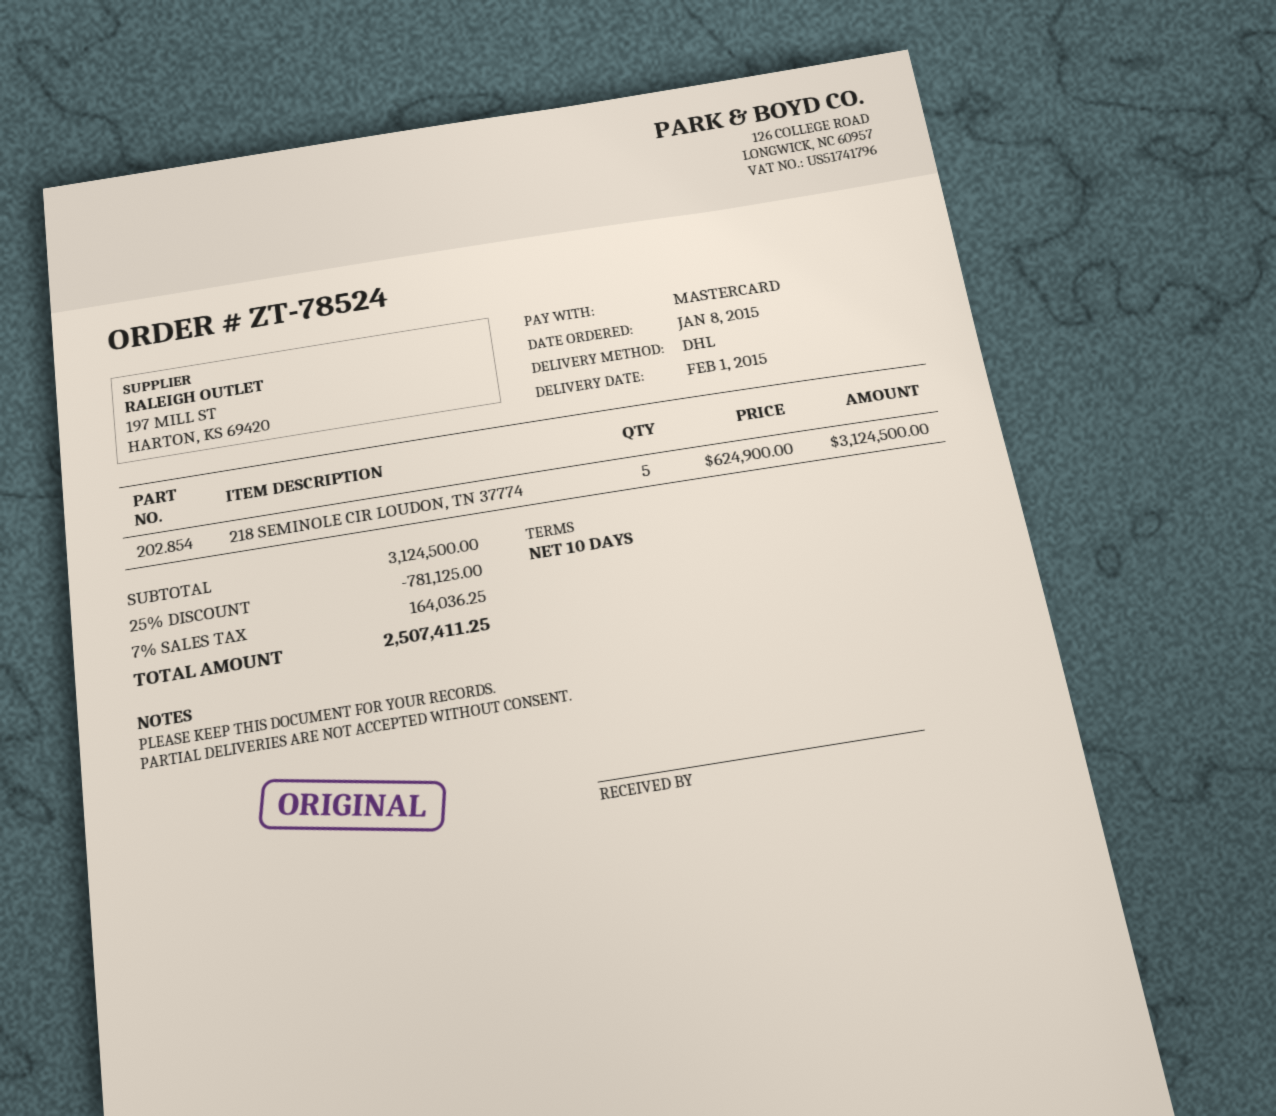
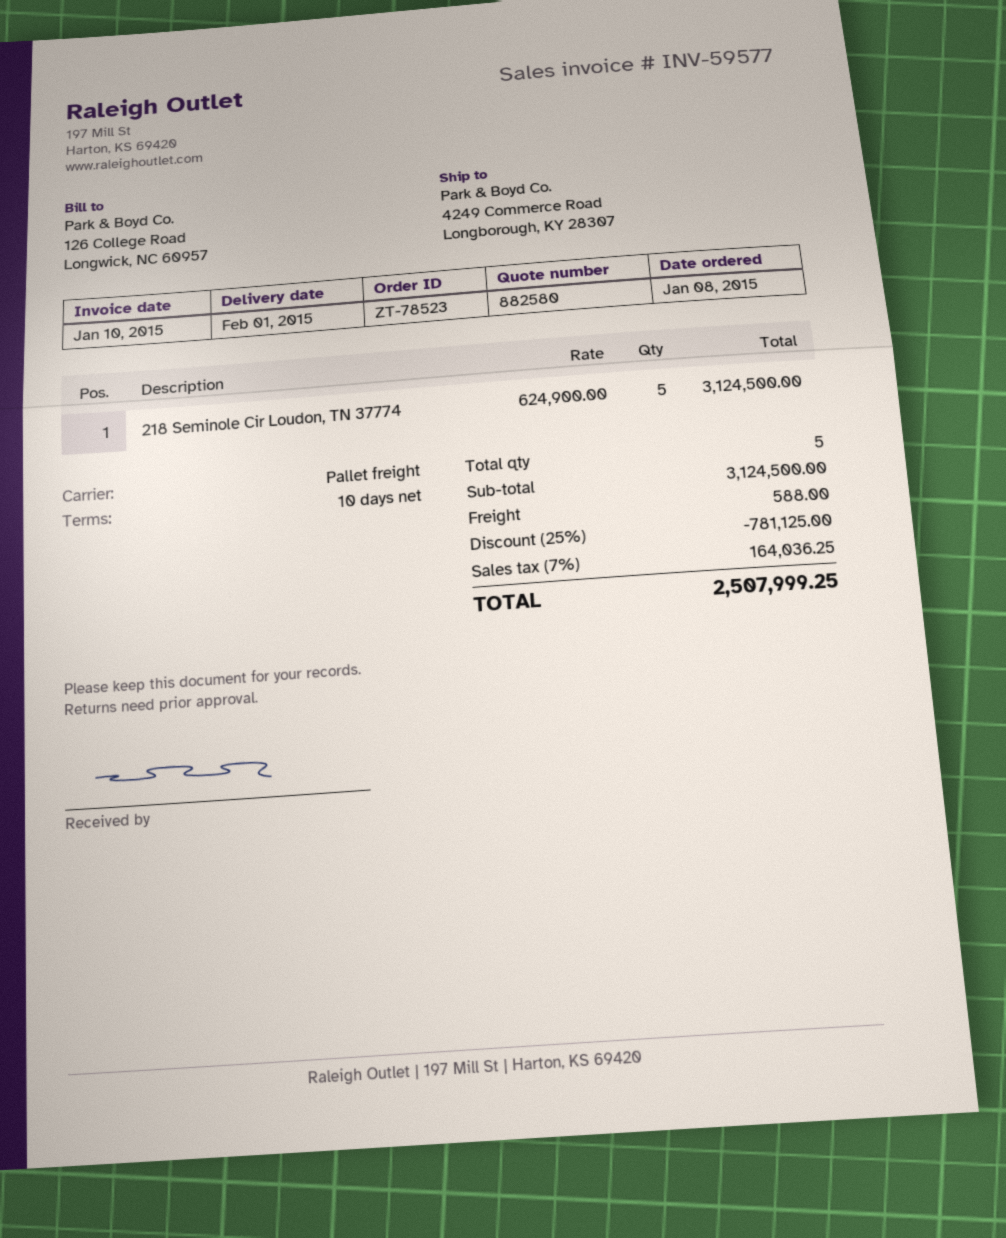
order number: ZT-78524 -> ZT-78523
shipping method: DHL -> pallet freight
shipping: none -> 588.00
total: 2507411.25 -> 2507999.25

